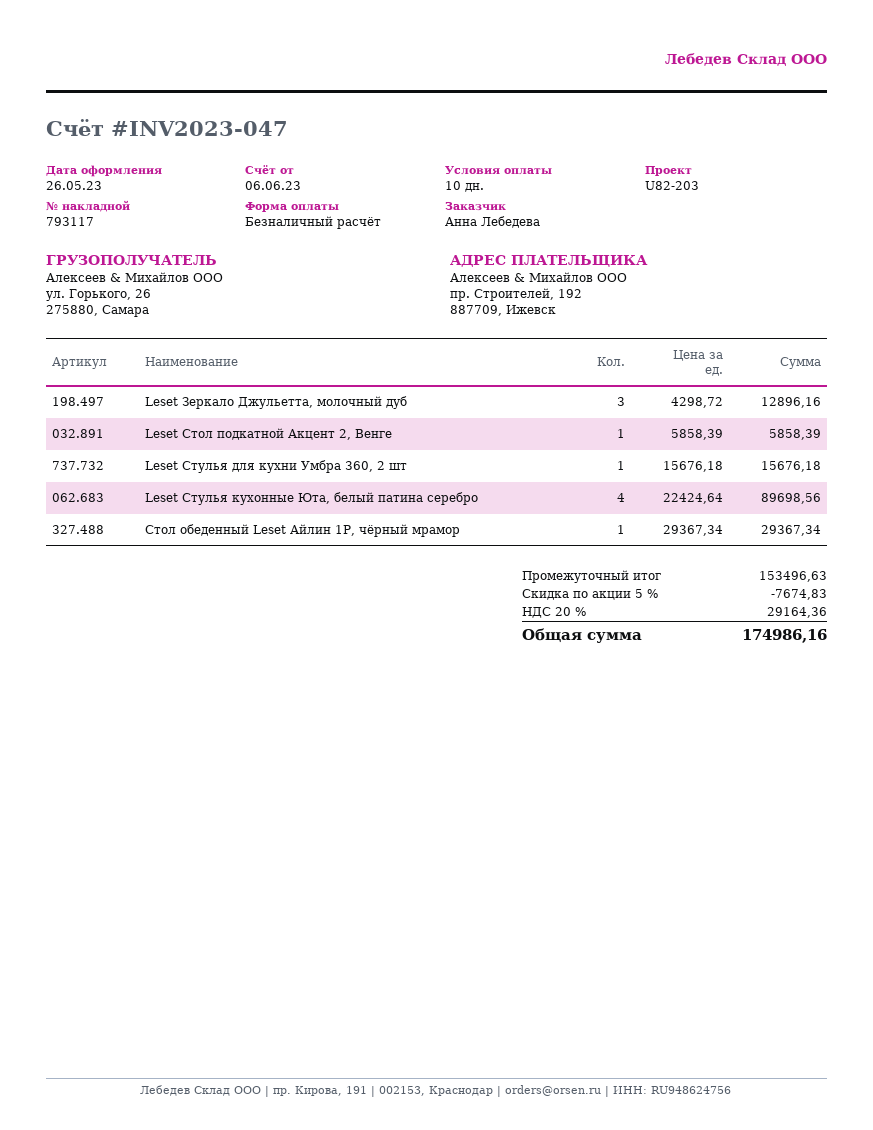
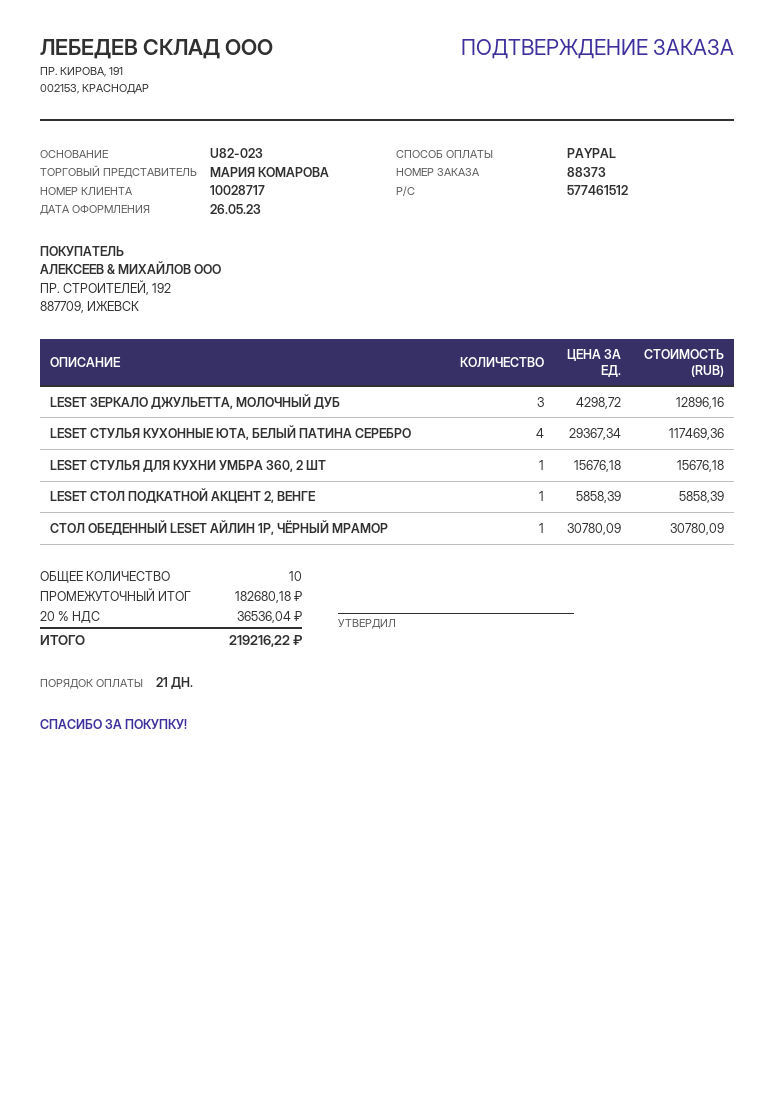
payment terms: 10 days -> 21 days
reference: U82-203 -> U82-023
payment method: bank transfer -> PayPal
Leset Стулья кухонные Юта, белый патина серебро: 4 x 22424.64 = 89698.56 -> 4 x 29367.34 = 117469.36
Стол обеденный Leset Айлин 1Р, чёрный мрамор: 1 x 29367.34 = 29367.34 -> 1 x 30780.09 = 30780.09
subtotal: 153496.63 -> 182680.18
discount: 5% = 7674.83 -> none
tax: 20% = 29164.36 -> 20% = 36536.04
total: 174986.16 -> 219216.22

